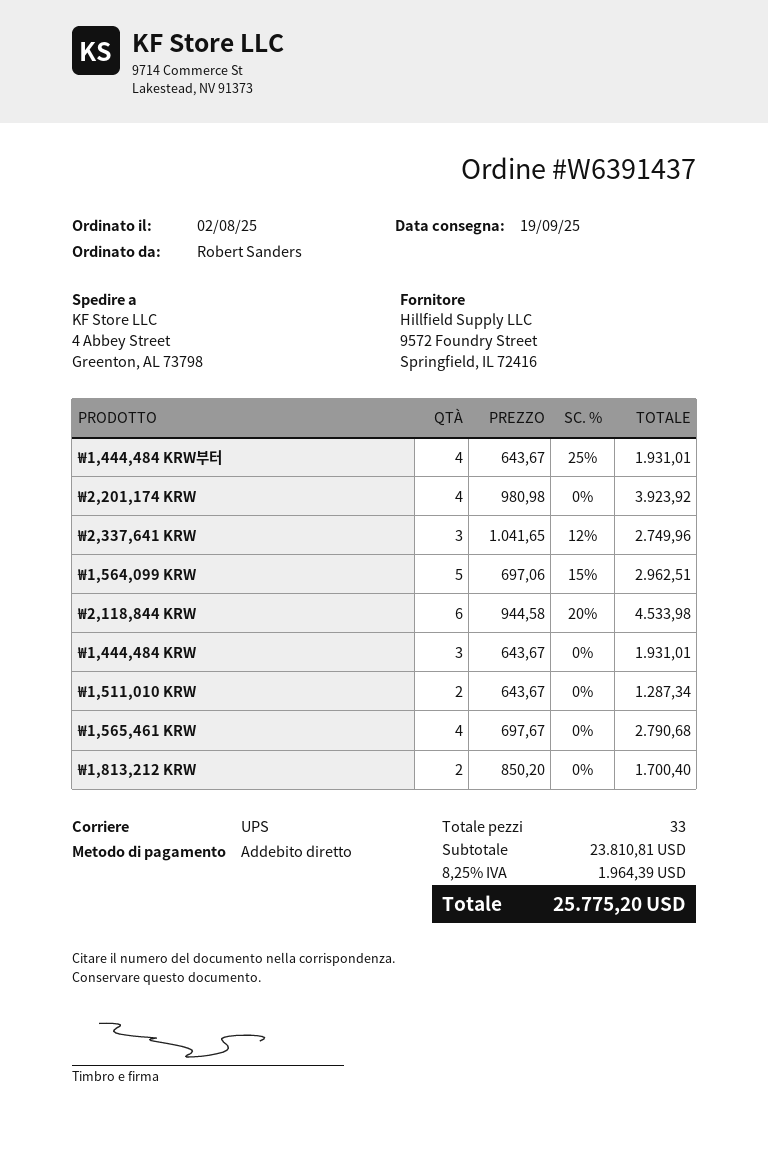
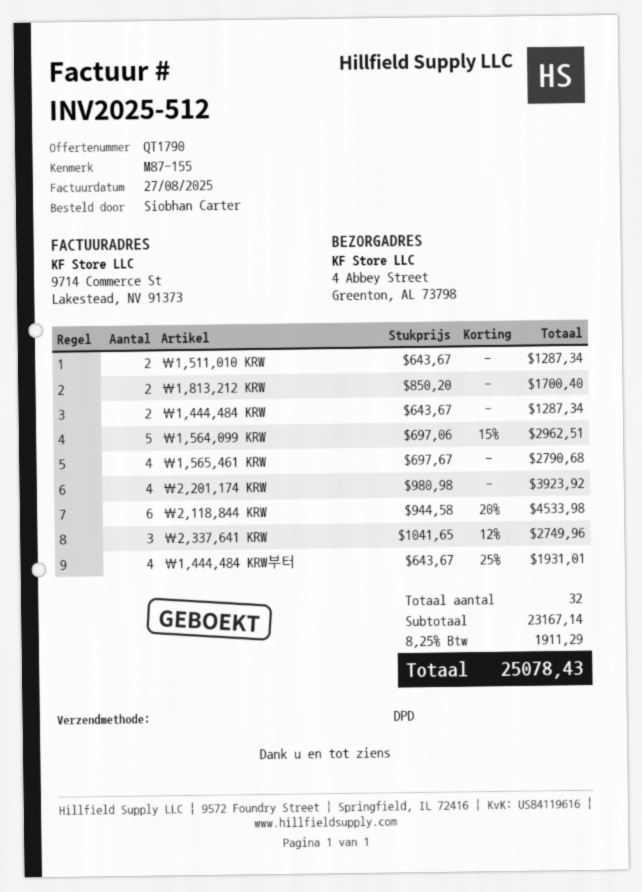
ordered by: Robert Sanders -> Siobhan Carter
shipping method: UPS -> DPD
₩1,444,484 KRW: 3 x 643.67 = 1931.01 -> 2 x 643.67 = 1287.34
total quantity: 33 -> 32
subtotal: 23810.81 -> 23167.14
tax: 8.25% = 1964.39 -> 8.25% = 1911.29
total: 25775.20 -> 25078.43

